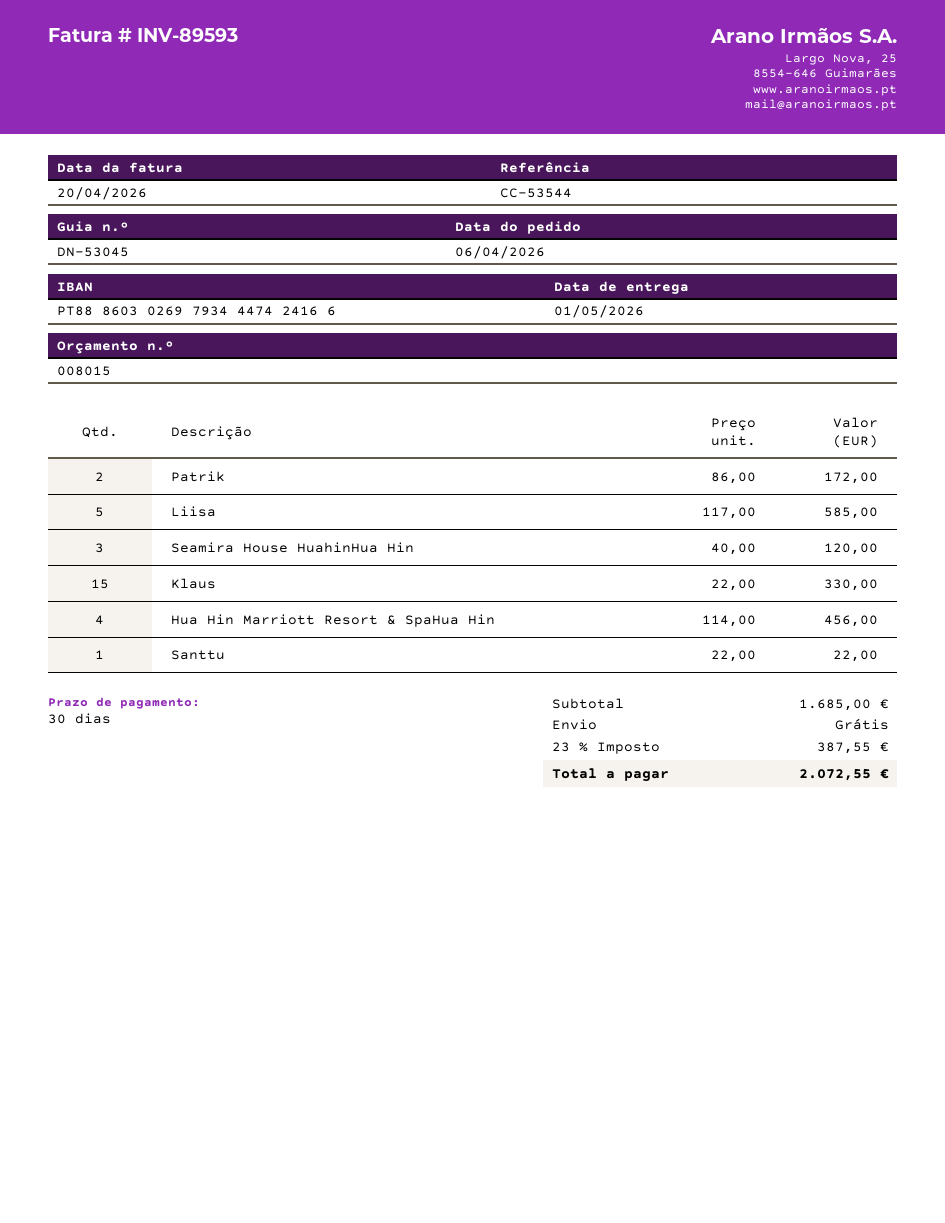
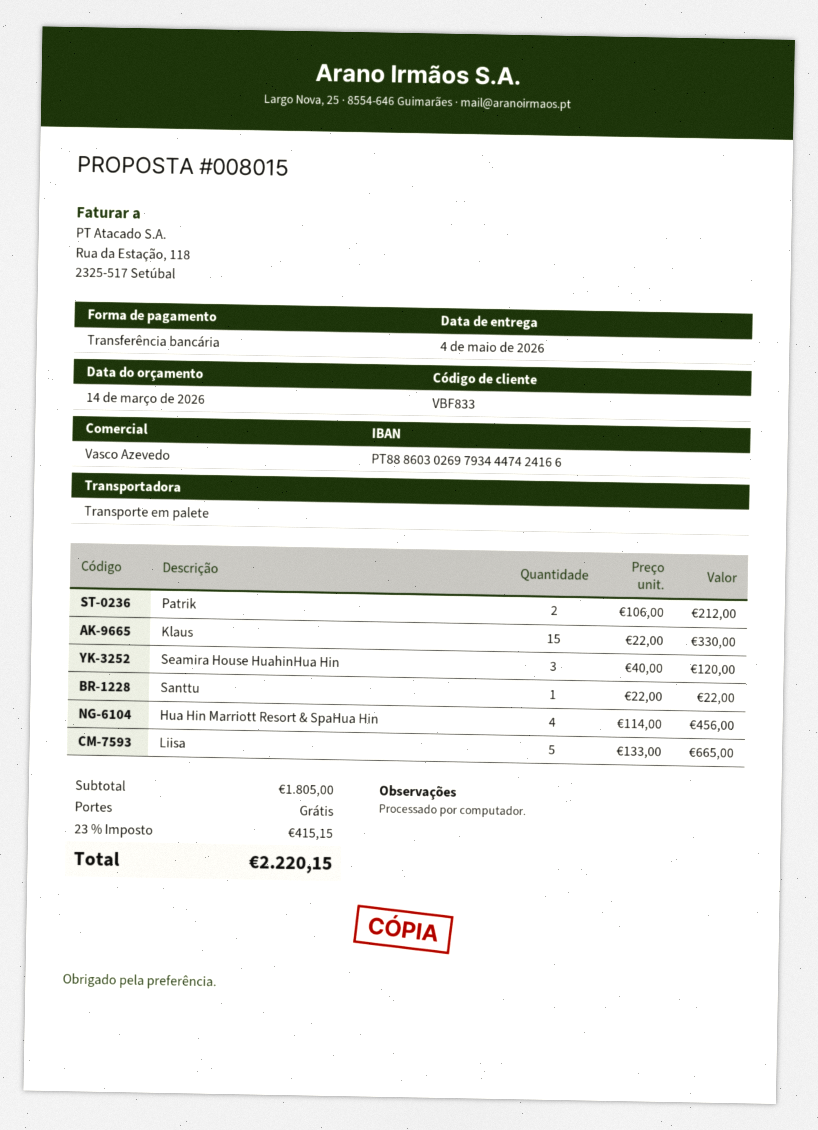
delivery date: 2026-05-01 -> 2026-05-04
Patrik: 2 x 86.00 = 172.00 -> 2 x 106.00 = 212.00
Liisa: 5 x 117.00 = 585.00 -> 5 x 133.00 = 665.00
subtotal: 1685.00 -> 1805.00
tax: 23% = 387.55 -> 23% = 415.15
total: 2072.55 -> 2220.15

